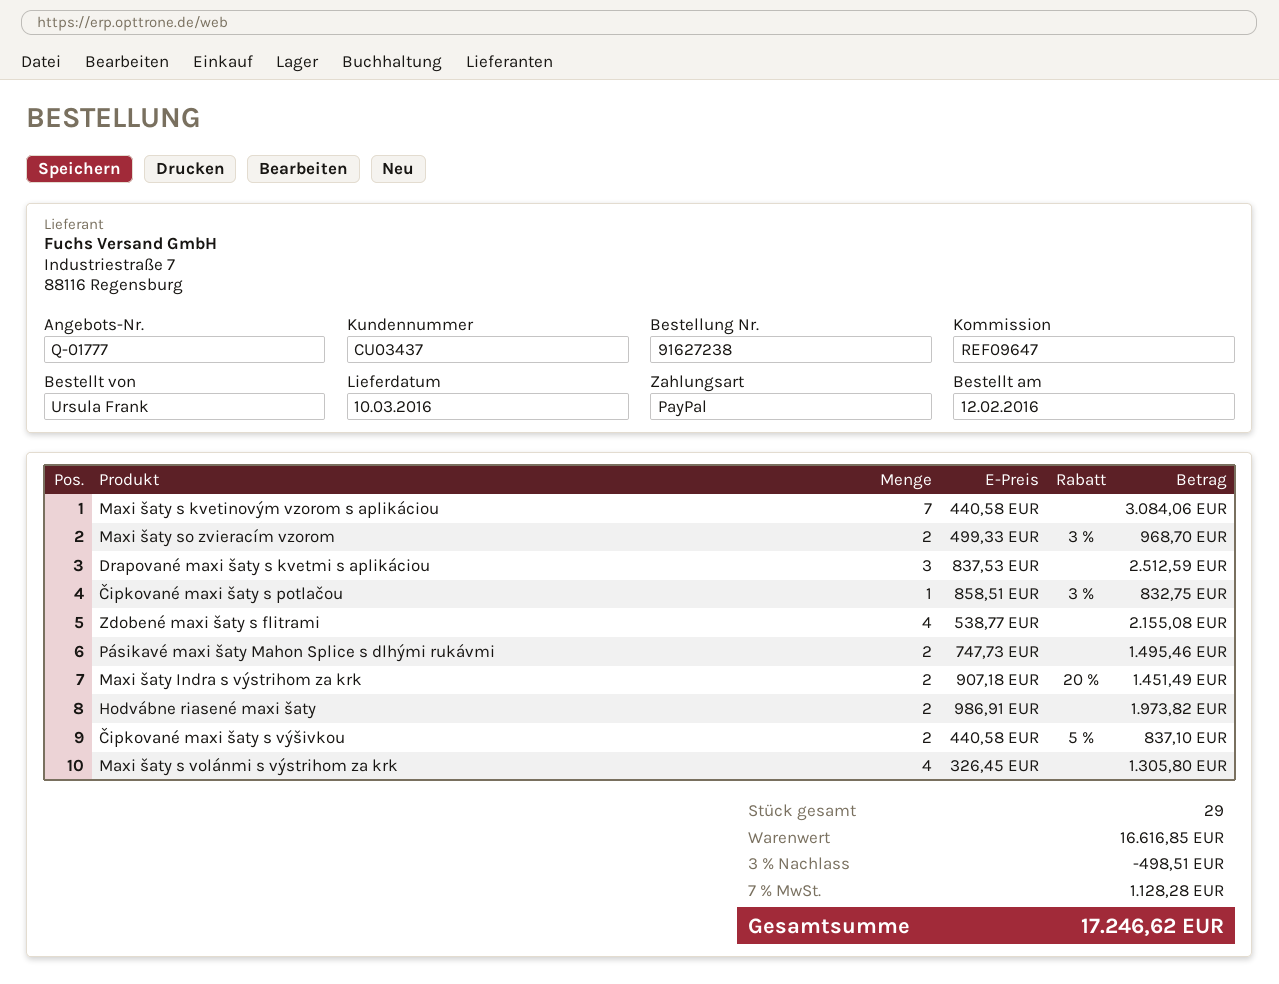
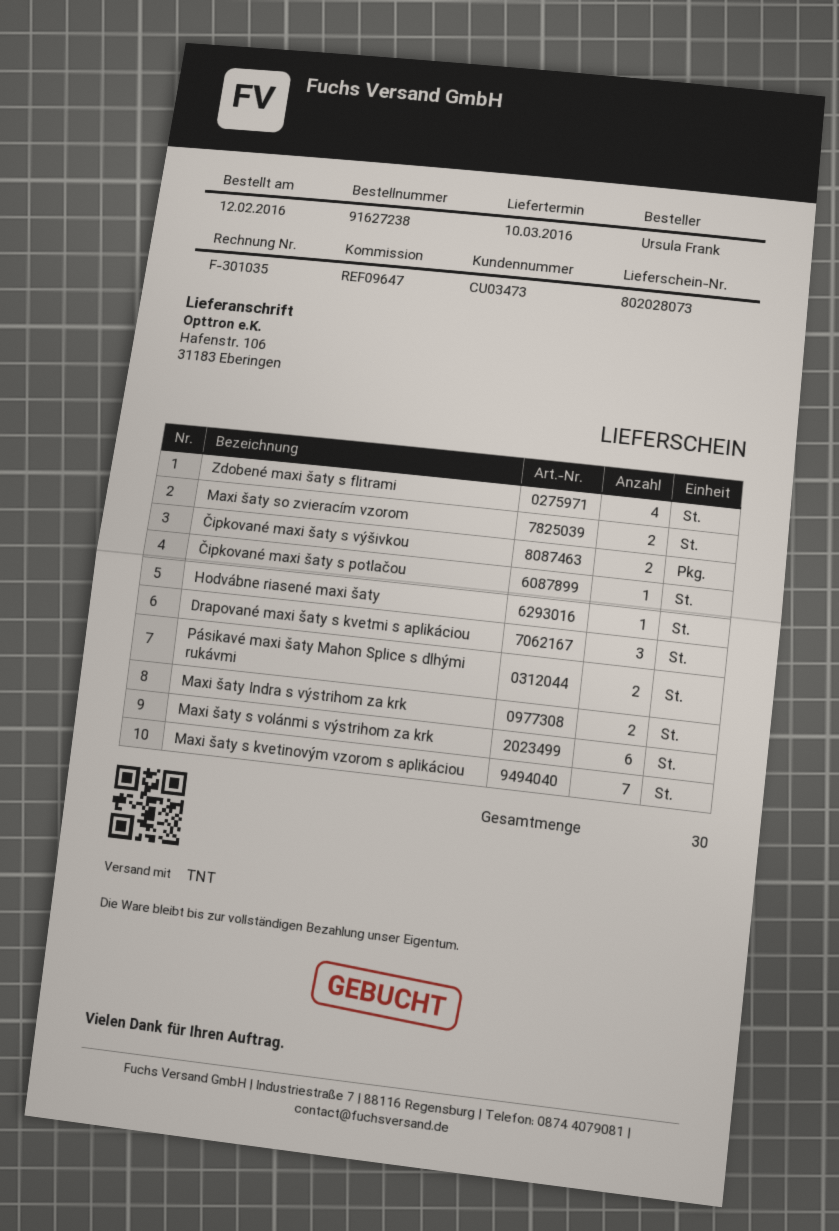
customer number: CU03437 -> CU03473
Hodvábne riasené maxi šaty: 2 -> 1
Maxi šaty s volánmi s výstrihom za krk: 4 -> 6
total quantity: 29 -> 30

